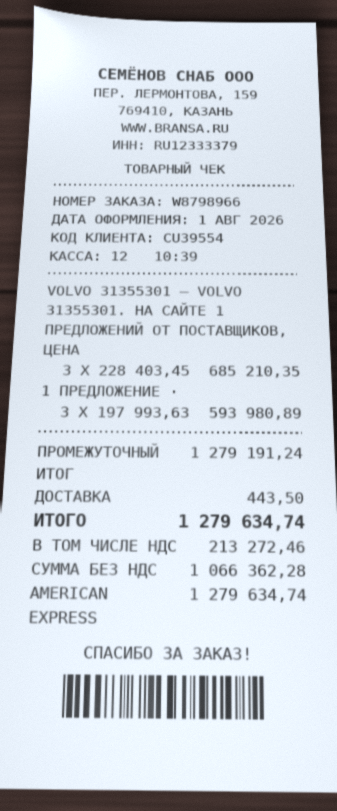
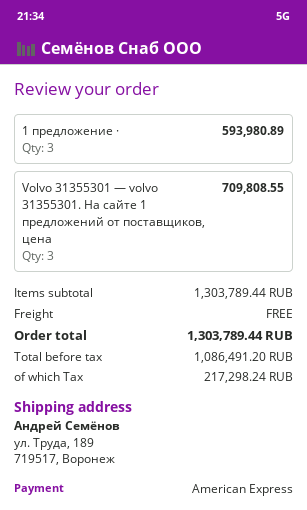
VOLVO 31355301 — VOLVO 31355301. НА САЙТЕ 1 ПРЕДЛОЖЕНИЙ ОТ ПОСТАВЩИКОВ, ЦЕНА: 3 for 685210.35 -> 3 for 709808.55
subtotal: 1279191.24 -> 1303789.44
shipping: 443.50 -> 0.00
net: 1066362.28 -> 1086491.20
tax: 213272.46 -> 217298.24
total: 1279634.74 -> 1303789.44

